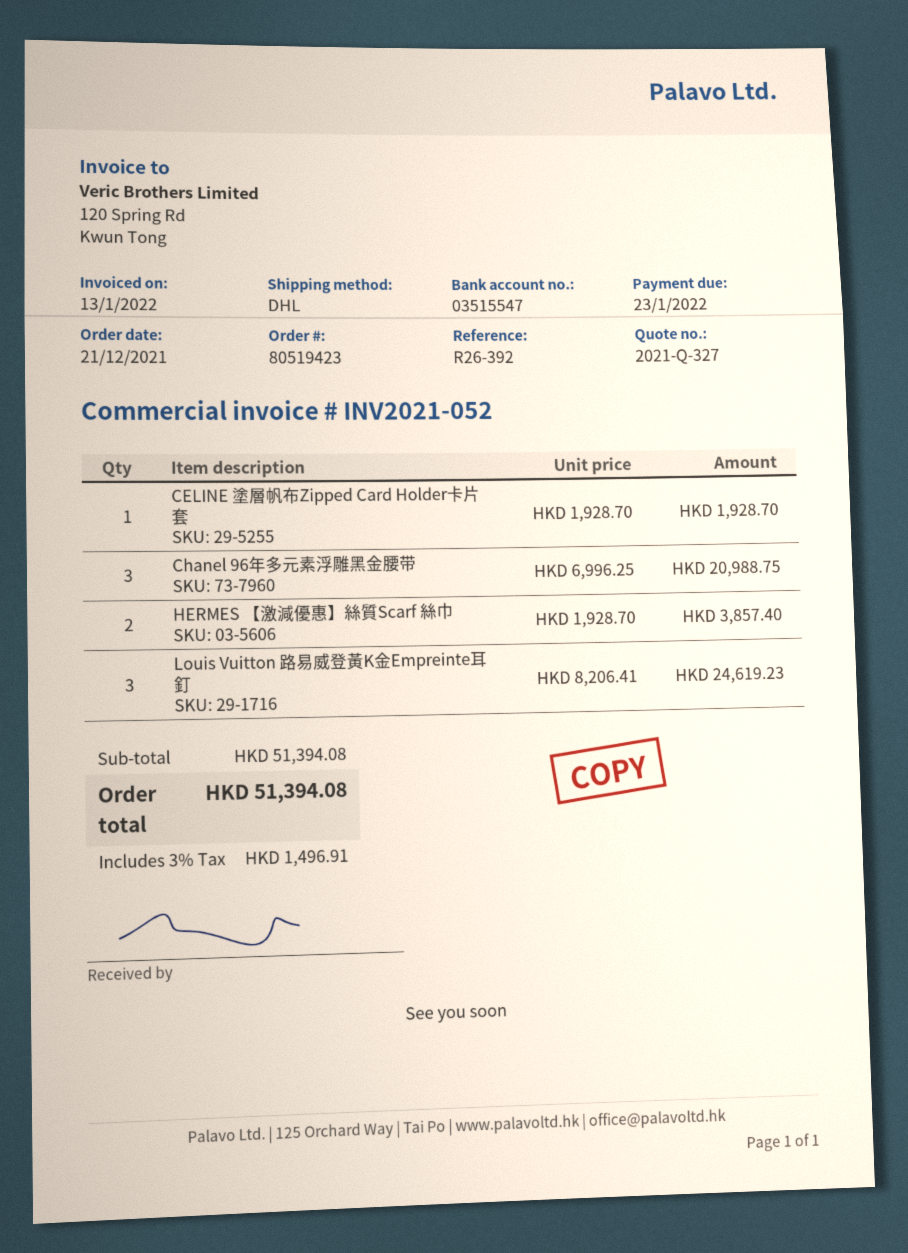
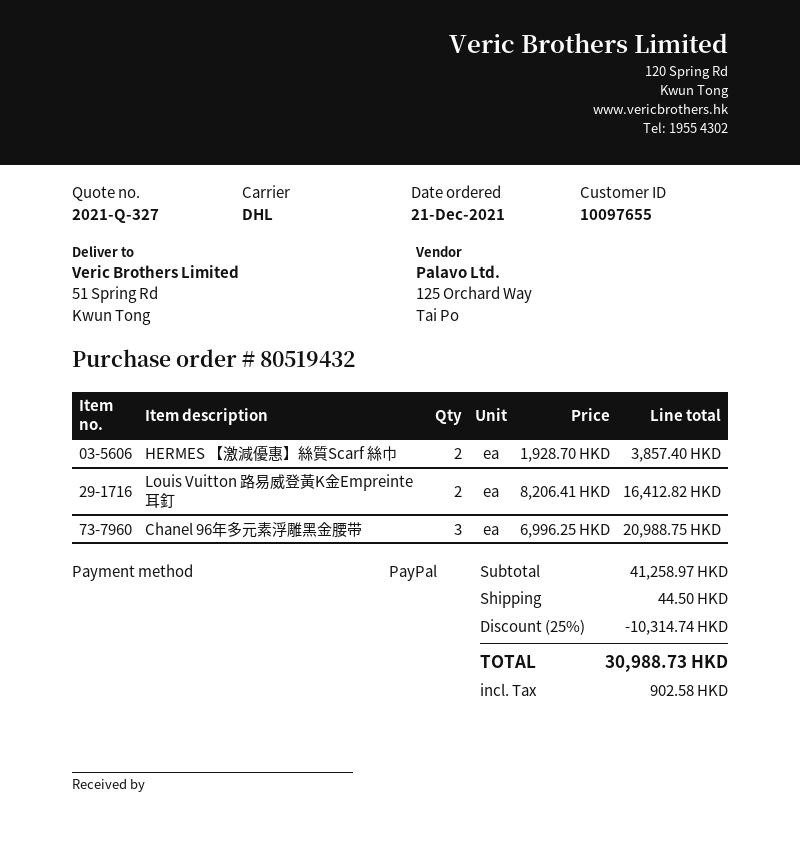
order number: 80519423 -> 80519432
CELINE 塗層帆布Zipped Card Holder卡片套: 1 x 1928.70 = 1928.70 -> none
Louis Vuitton 路易威登黃K金Empreinte耳釘: 3 x 8206.41 = 24619.23 -> 2 x 8206.41 = 16412.82
subtotal: 51394.08 -> 41258.97
discount: none -> 25% = 10314.74
shipping: none -> 44.50
tax: 1496.91 -> 902.58
total: 51394.08 -> 30988.73

